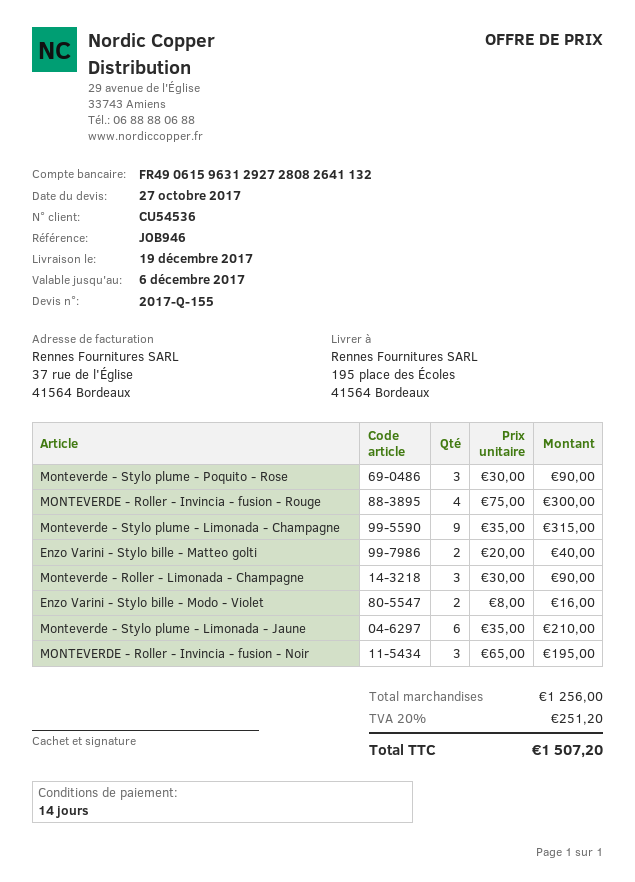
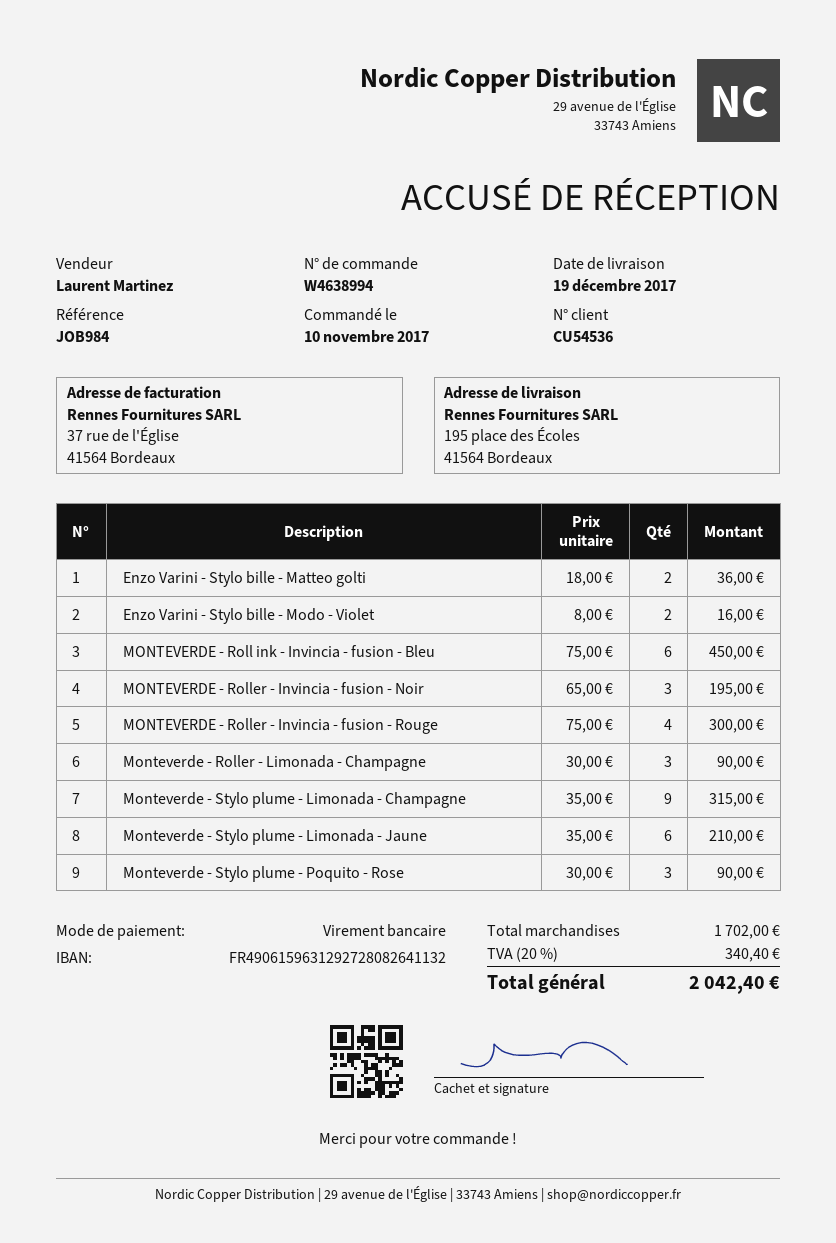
reference: JOB946 -> JOB984
Enzo Varini - Stylo bille - Matteo golti: 2 x 20.00 = 40.00 -> 2 x 18.00 = 36.00
MONTEVERDE - Roll ink - Invincia - fusion - Bleu: none -> 6 x 75.00 = 450.00
subtotal: 1256.00 -> 1702.00
tax: 20% = 251.20 -> 20% = 340.40
total: 1507.20 -> 2042.40

